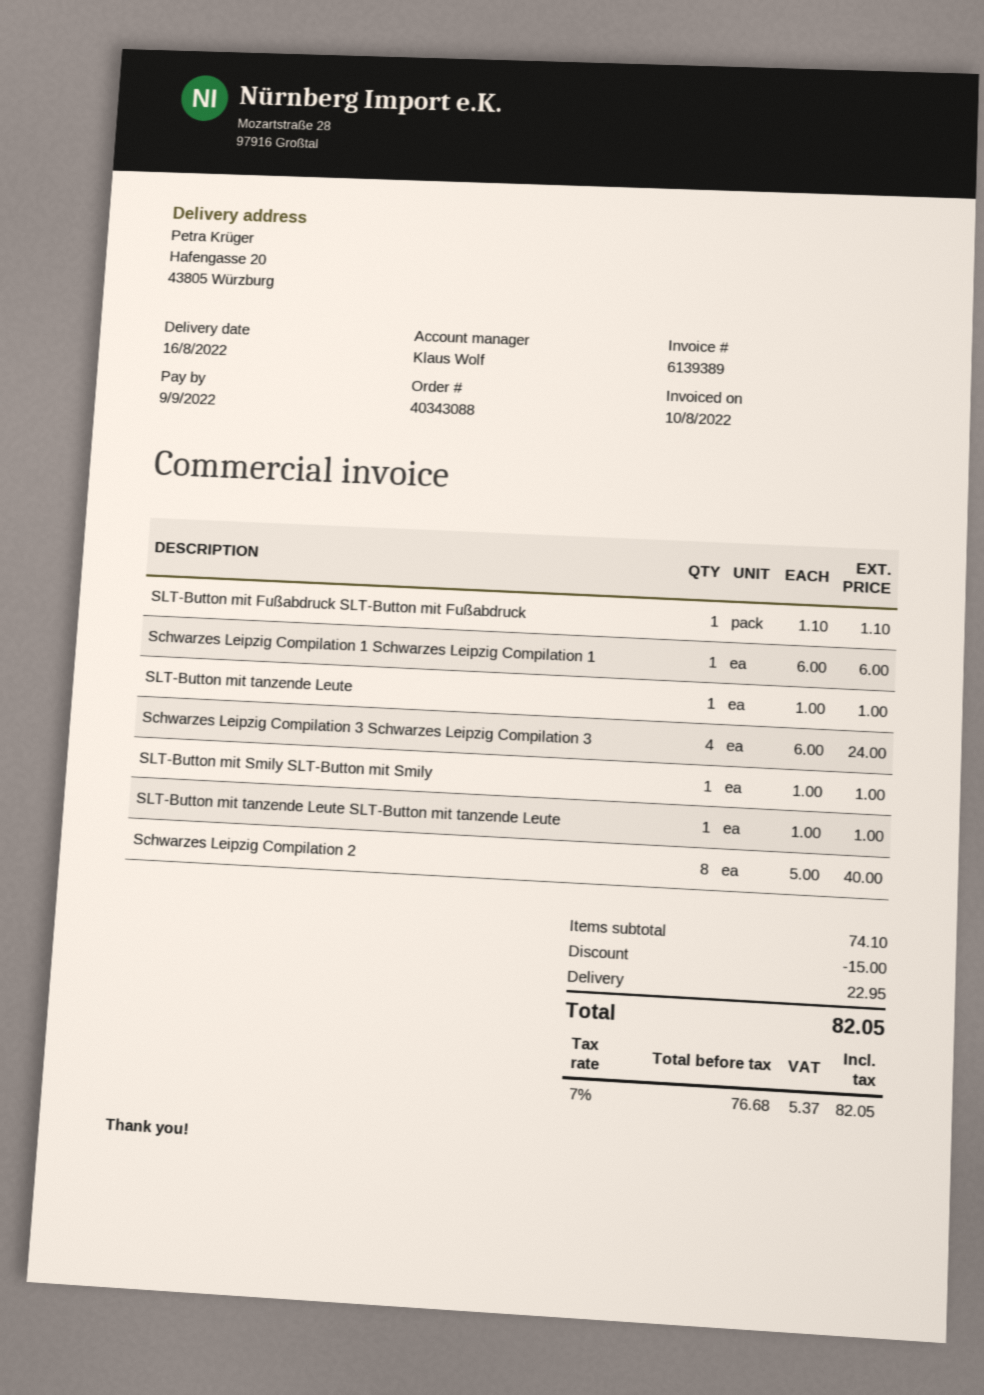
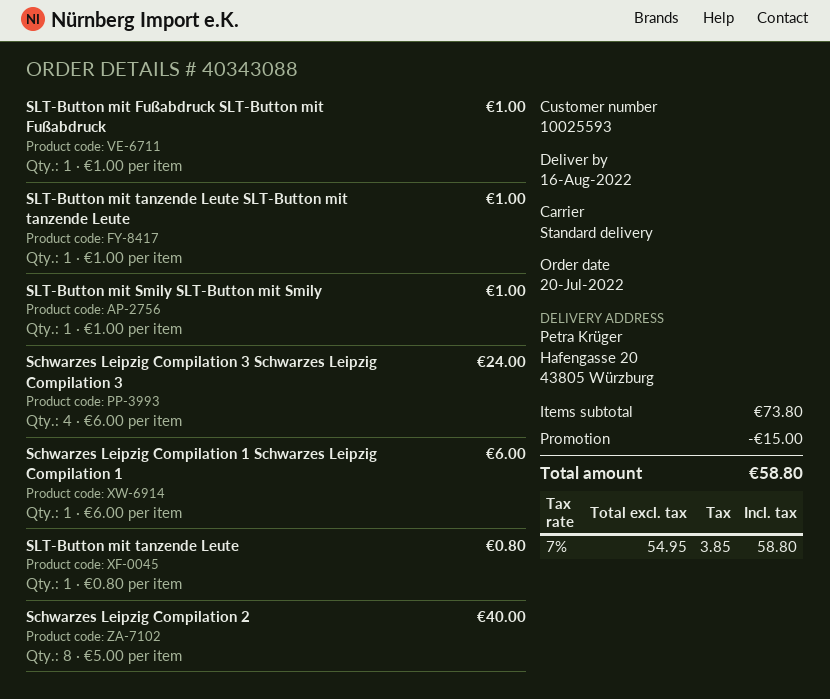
SLT-Button mit Fußabdruck SLT-Button mit Fußabdruck: 1 x 1.10 = 1.10 -> 1 x 1.00 = 1.00
SLT-Button mit tanzende Leute: 1 x 1.00 = 1.00 -> 1 x 0.80 = 0.80
subtotal: 74.10 -> 73.80
shipping: 22.95 -> none
net: 76.68 -> 54.95
tax: 7% = 5.37 -> 7% = 3.85
total: 82.05 -> 58.80

